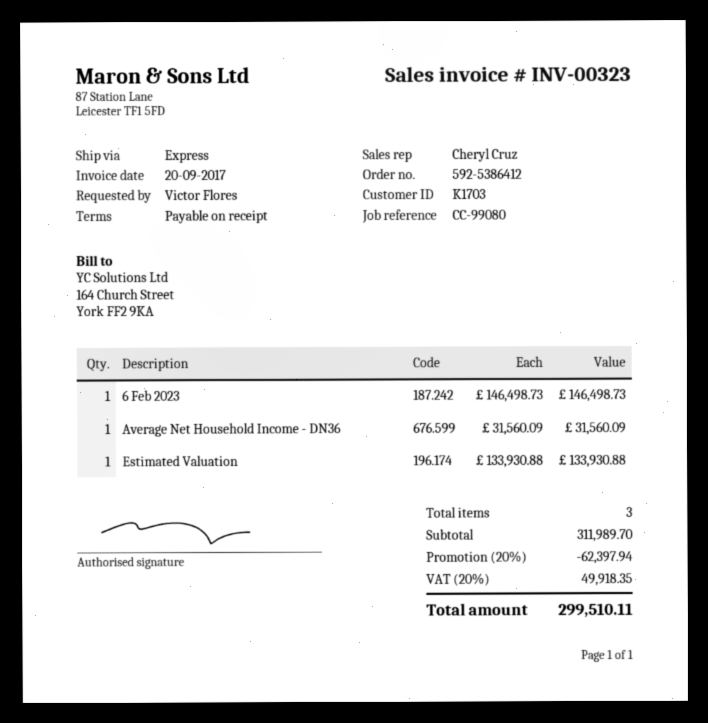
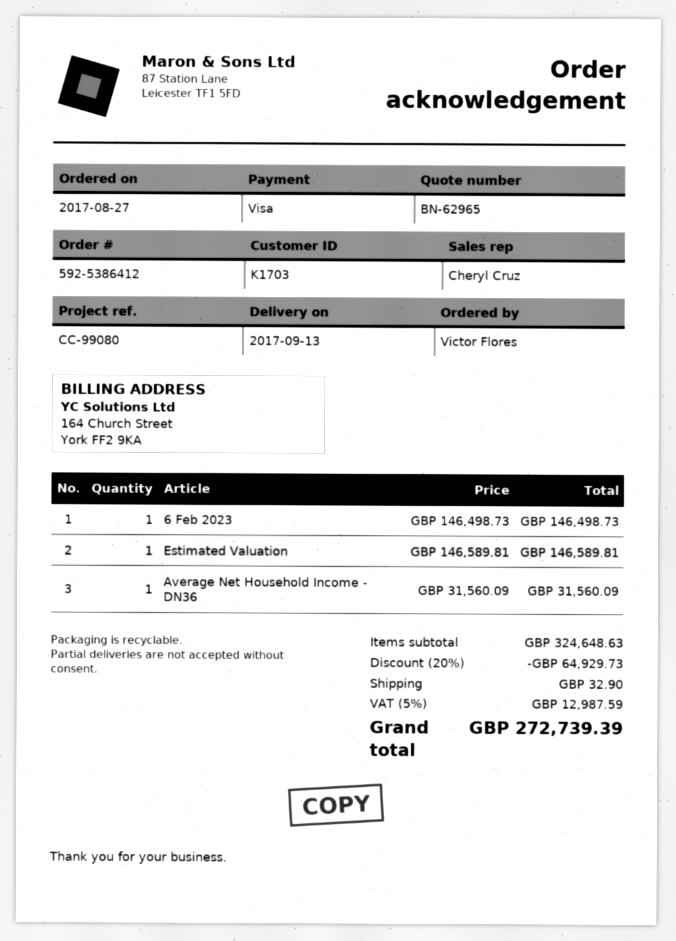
Estimated Valuation: 1 x 133930.88 = 133930.88 -> 1 x 146589.81 = 146589.81
subtotal: 311989.70 -> 324648.63
discount: 20% = 62397.94 -> 20% = 64929.73
shipping: none -> 32.90
tax: 20% = 49918.35 -> 5% = 12987.59
total: 299510.11 -> 272739.39

